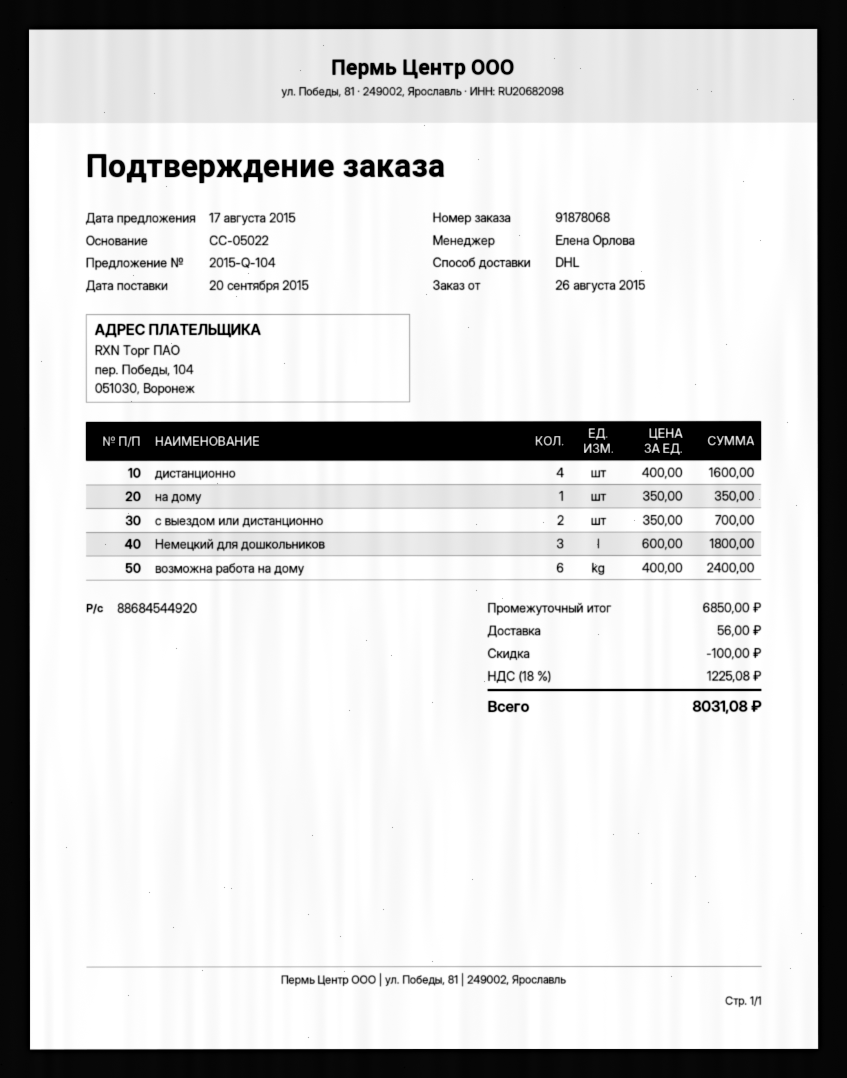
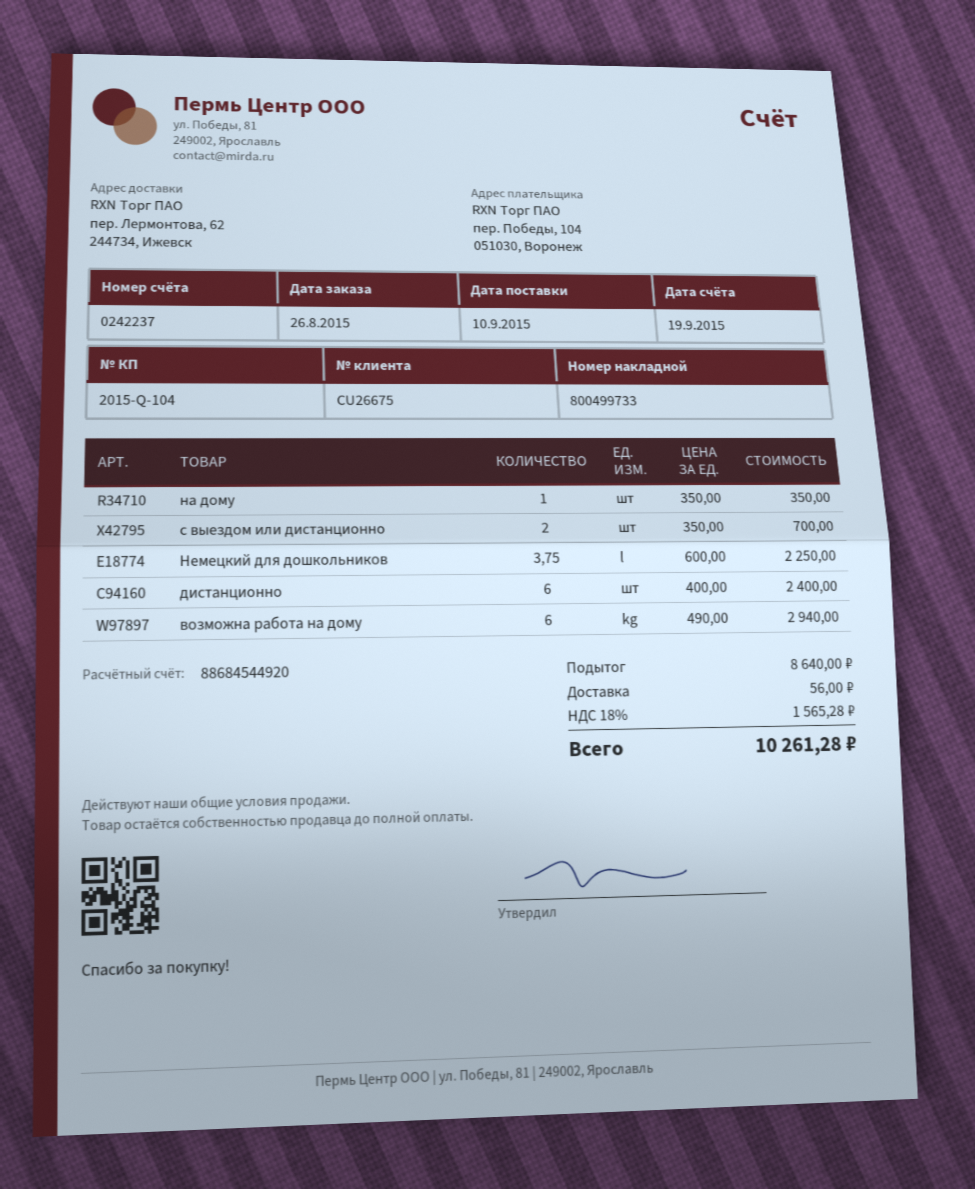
delivery date: 2015-09-20 -> 2015-09-10
дистанционно: 4 x 400.00 = 1600.00 -> 6 x 400.00 = 2400.00
Немецкий для дошкольников: 3 x 600.00 = 1800.00 -> 3.75 x 600.00 = 2250.00
возможна работа на дому: 6 x 400.00 = 2400.00 -> 6 x 490.00 = 2940.00
subtotal: 6850.00 -> 8640.00
discount: 100.00 -> none
tax: 18% = 1225.08 -> 18% = 1565.28
total: 8031.08 -> 10261.28

